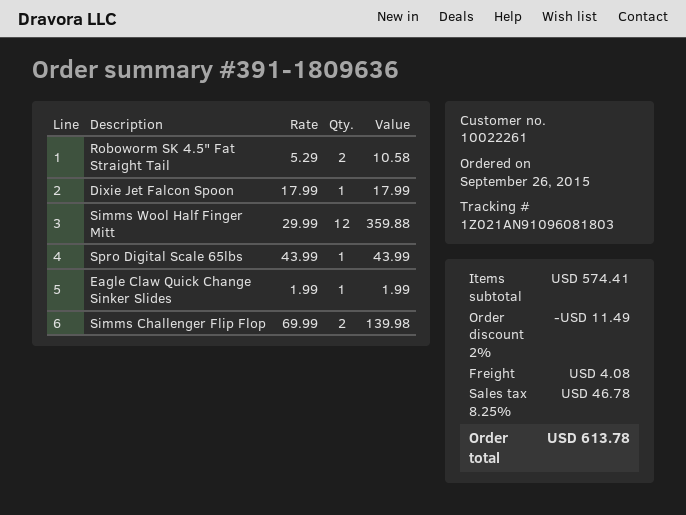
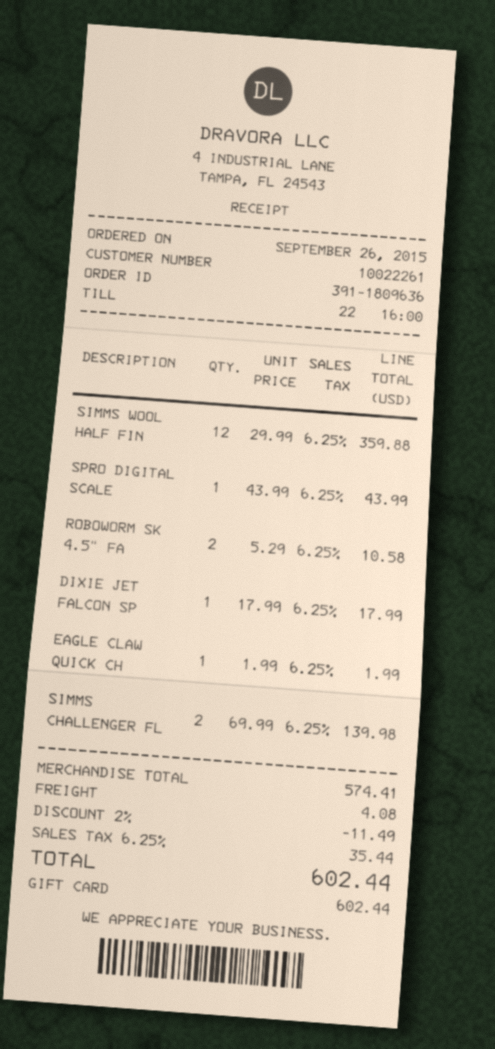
tax: 8.25% = 46.78 -> 6.25% = 35.44
total: 613.78 -> 602.44

